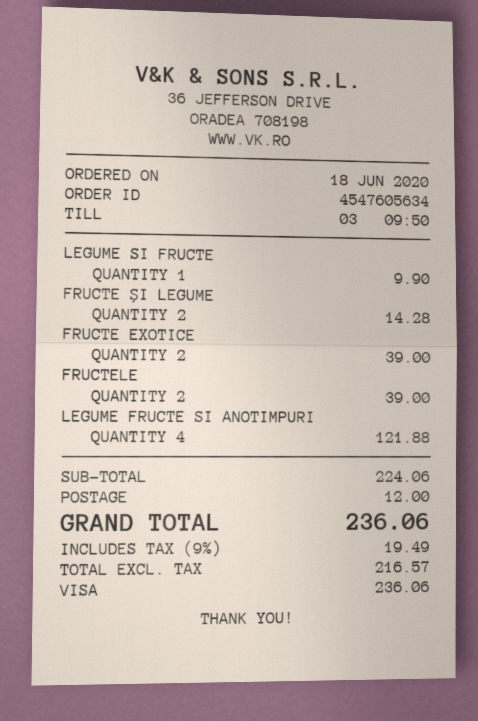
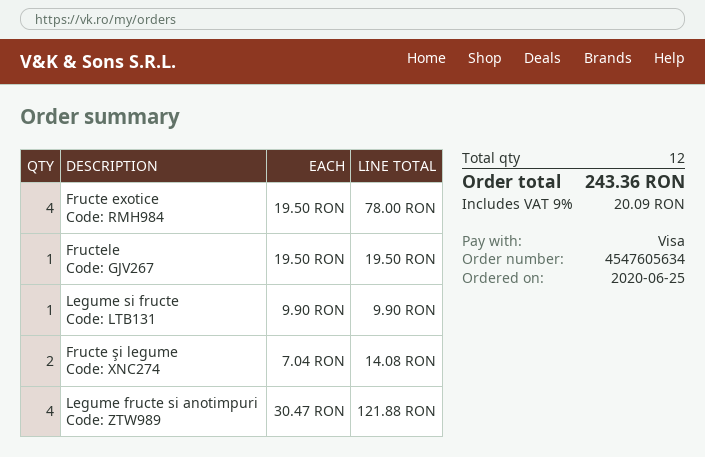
order date: 2020-06-18 -> 2020-06-25
FRUCTE ŞI LEGUME: 2 for 14.28 -> 2 for 14.08
FRUCTE EXOTICE: 2 for 39.00 -> 4 for 78.00
FRUCTELE: 2 for 39.00 -> 1 for 19.50
shipping: 12.00 -> none
tax: 9% = 19.49 -> 9% = 20.09
total: 236.06 -> 243.36

